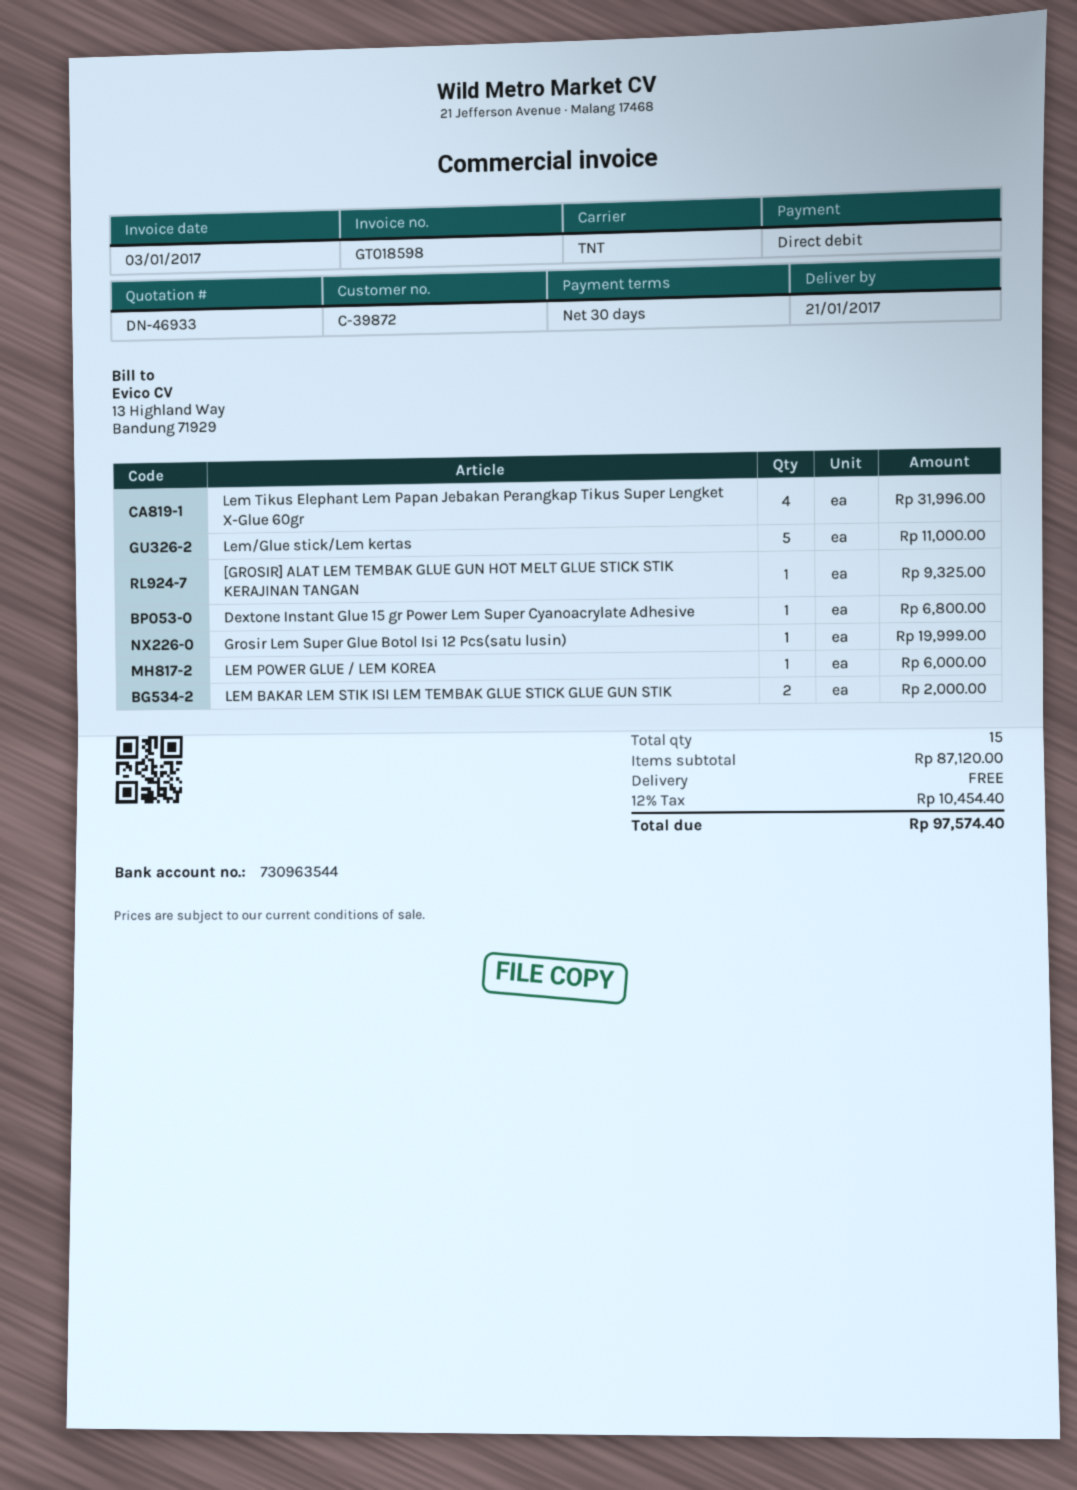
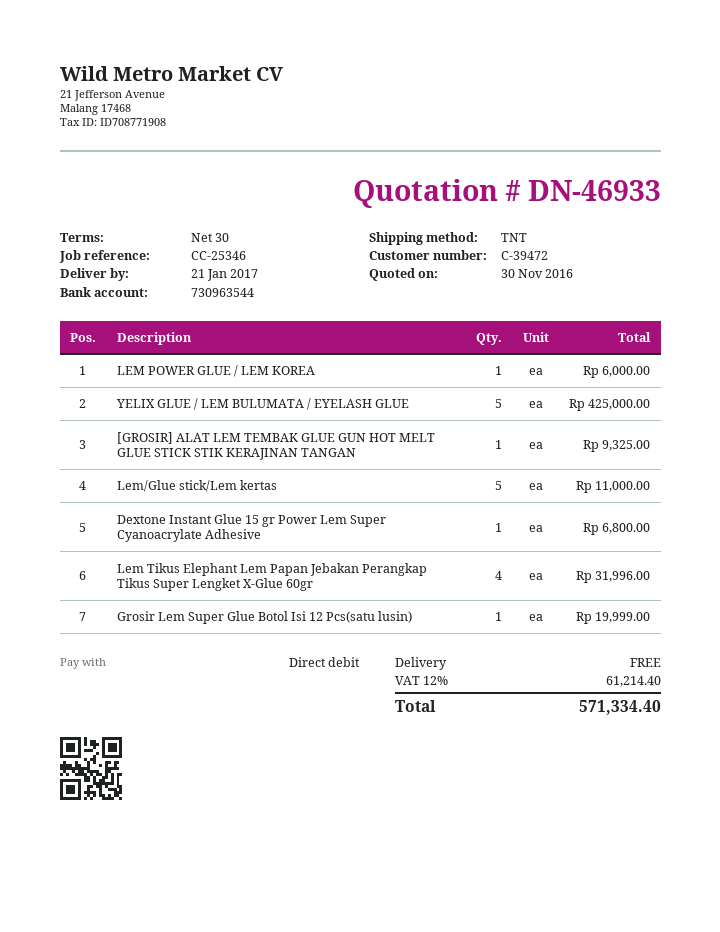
customer number: C-39872 -> C-39472
LEM BAKAR LEM STIK ISI LEM TEMBAK GLUE STICK GLUE GUN STIK: 2 for 2000.00 -> none
YELIX GLUE / LEM BULUMATA / EYELASH GLUE: none -> 5 for 425000.00
tax: 12% = 10454.40 -> 12% = 61214.40
total: 97574.40 -> 571334.40

